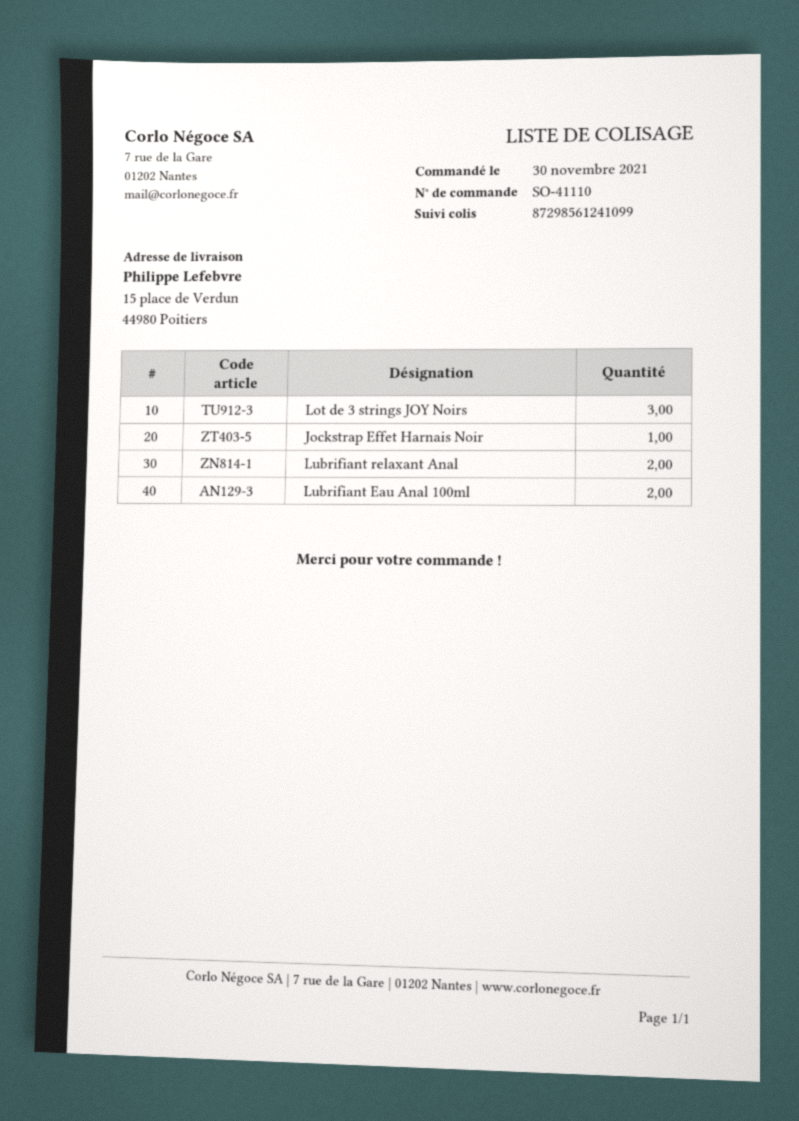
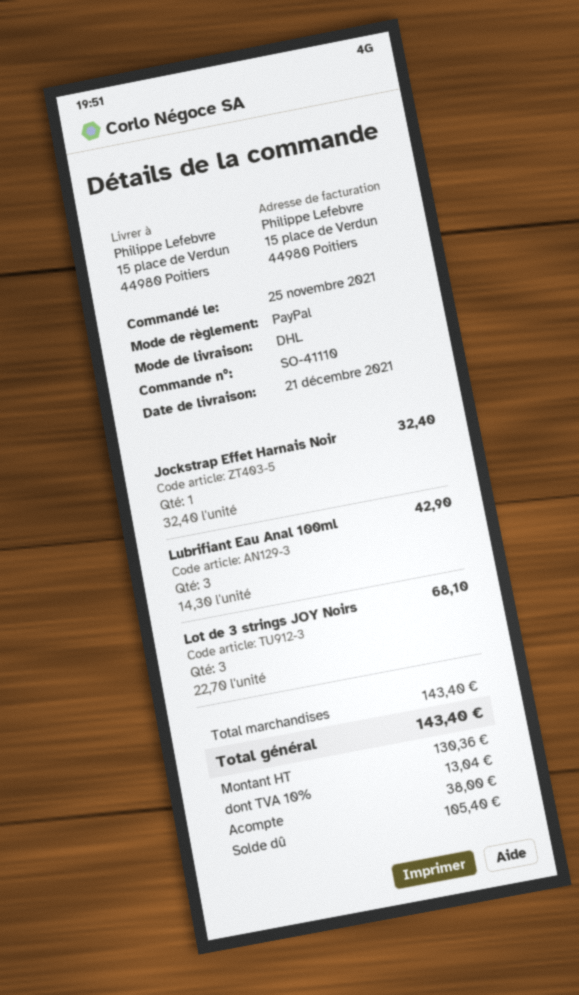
order date: 2021-11-30 -> 2021-11-25
Lubrifiant relaxant Anal: 2 -> none
Lubrifiant Eau Anal 100ml: 2 -> 3

